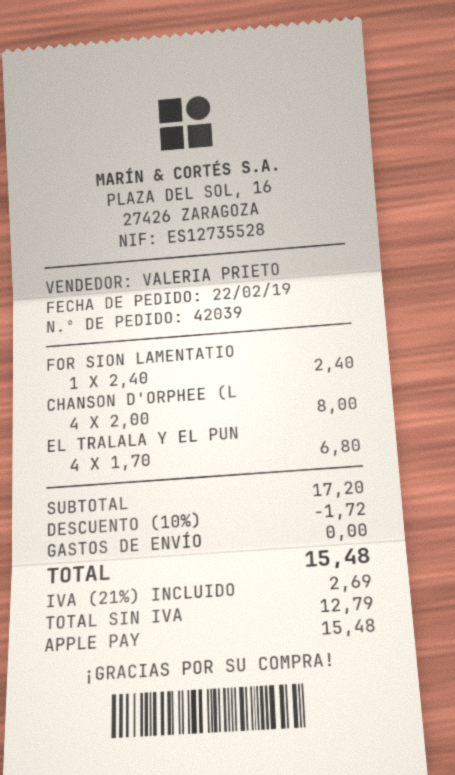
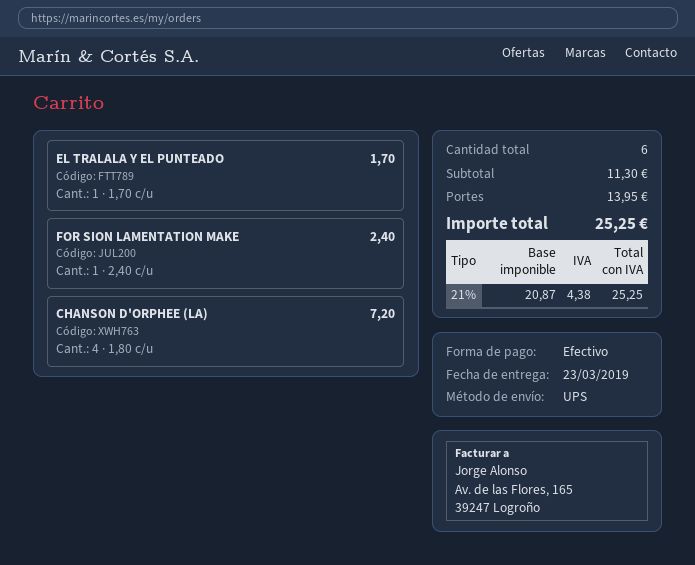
payment method: Apple Pay -> cash
CHANSON D'ORPHEE (L: 4 x 2.00 = 8.00 -> 4 x 1.80 = 7.20
EL TRALALA Y EL PUN: 4 x 1.70 = 6.80 -> 1 x 1.70 = 1.70
subtotal: 17.20 -> 11.30
discount: 10% = 1.72 -> none
shipping: 0.00 -> 13.95
net: 12.79 -> 20.87
tax: 21% = 2.69 -> 21% = 4.38
total: 15.48 -> 25.25

